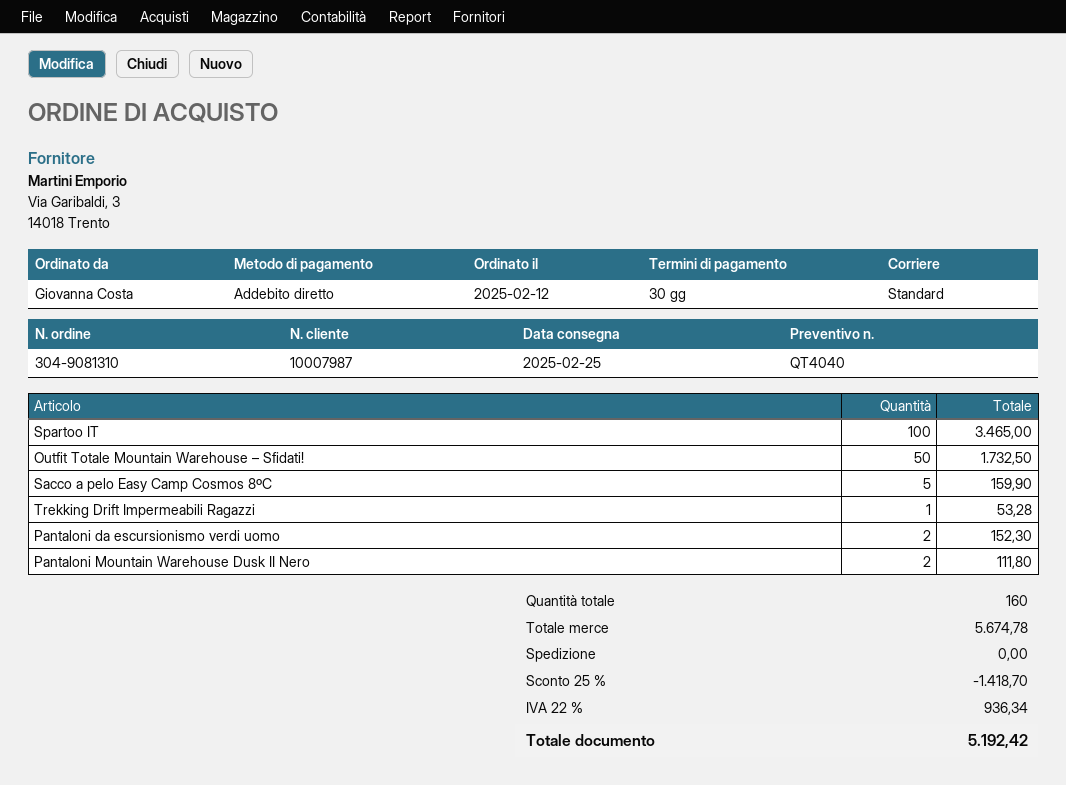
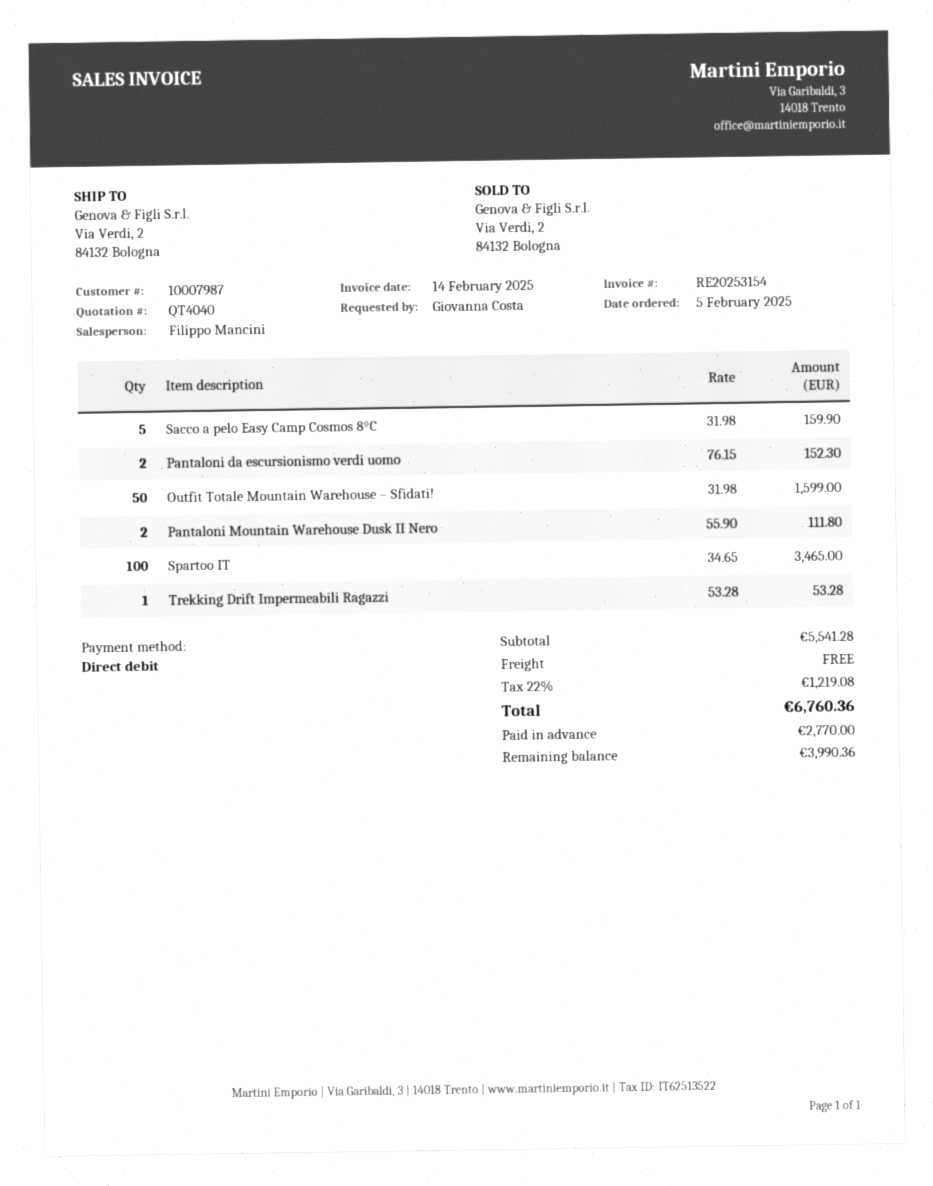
order date: 2025-02-12 -> 2025-02-05
Outfit Totale Mountain Warehouse – Sfidati!: 50 for 1732.50 -> 50 for 1599.00
subtotal: 5674.78 -> 5541.28
discount: 25% = 1418.70 -> none
tax: 22% = 936.34 -> 22% = 1219.08
total: 5192.42 -> 6760.36

